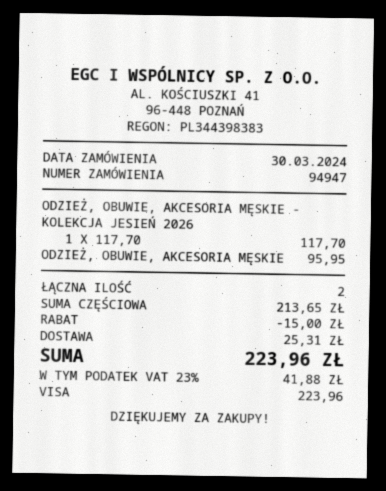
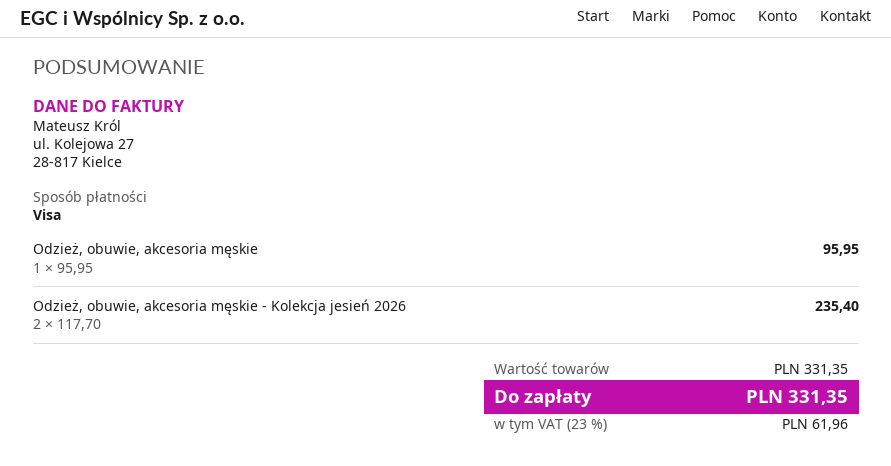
ODZIEŻ, OBUWIE, AKCESORIA MĘSKIE - KOLEKCJA JESIEŃ 2026: 1 x 117.70 = 117.70 -> 2 x 117.70 = 235.40
subtotal: 213.65 -> 331.35
discount: 15.00 -> none
shipping: 25.31 -> none
tax: 23% = 41.88 -> 23% = 61.96
total: 223.96 -> 331.35

